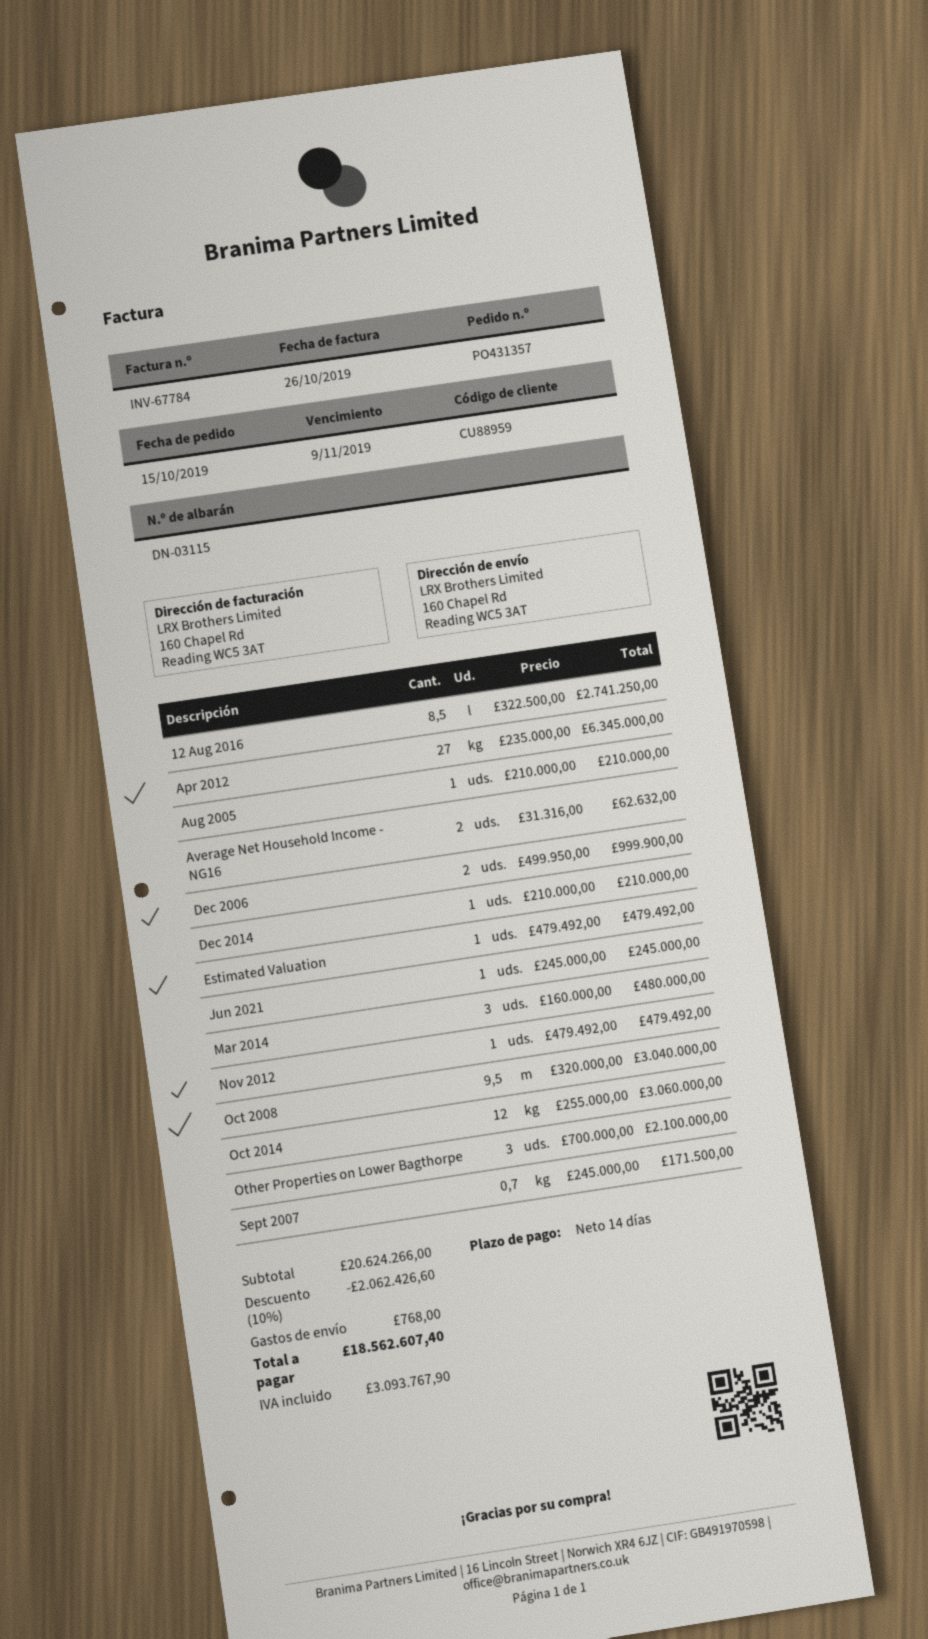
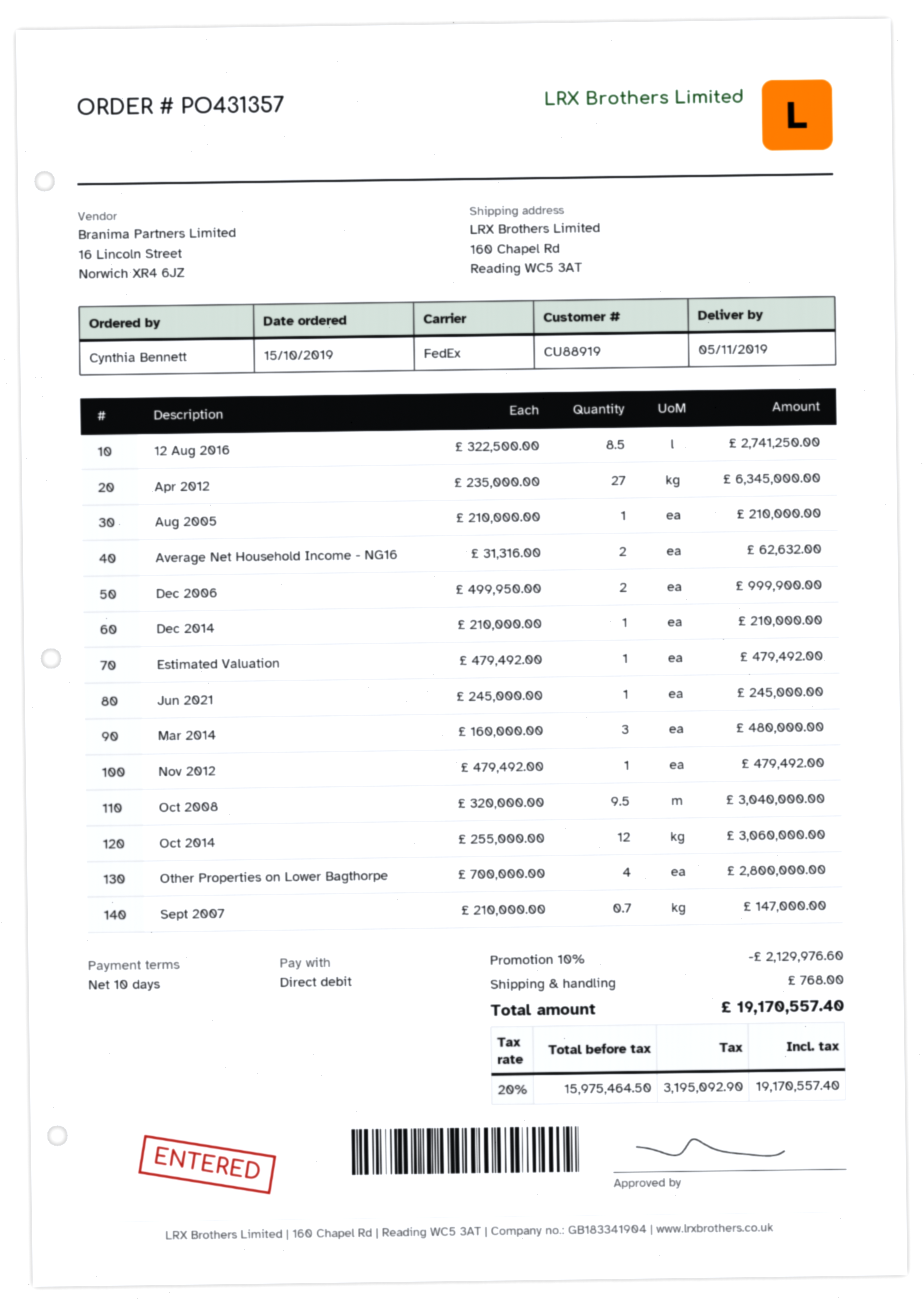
payment terms: 14 days -> 10 days
customer number: CU88959 -> CU88919
Other Properties on Lower Bagthorpe: 3 x 700000.00 = 2100000.00 -> 4 x 700000.00 = 2800000.00
Sept 2007: 0.7 x 245000.00 = 171500.00 -> 0.7 x 210000.00 = 147000.00
discount: 10% = 2062426.60 -> 10% = 2129976.60
tax: 3093767.90 -> 3195092.90
total: 18562607.40 -> 19170557.40

